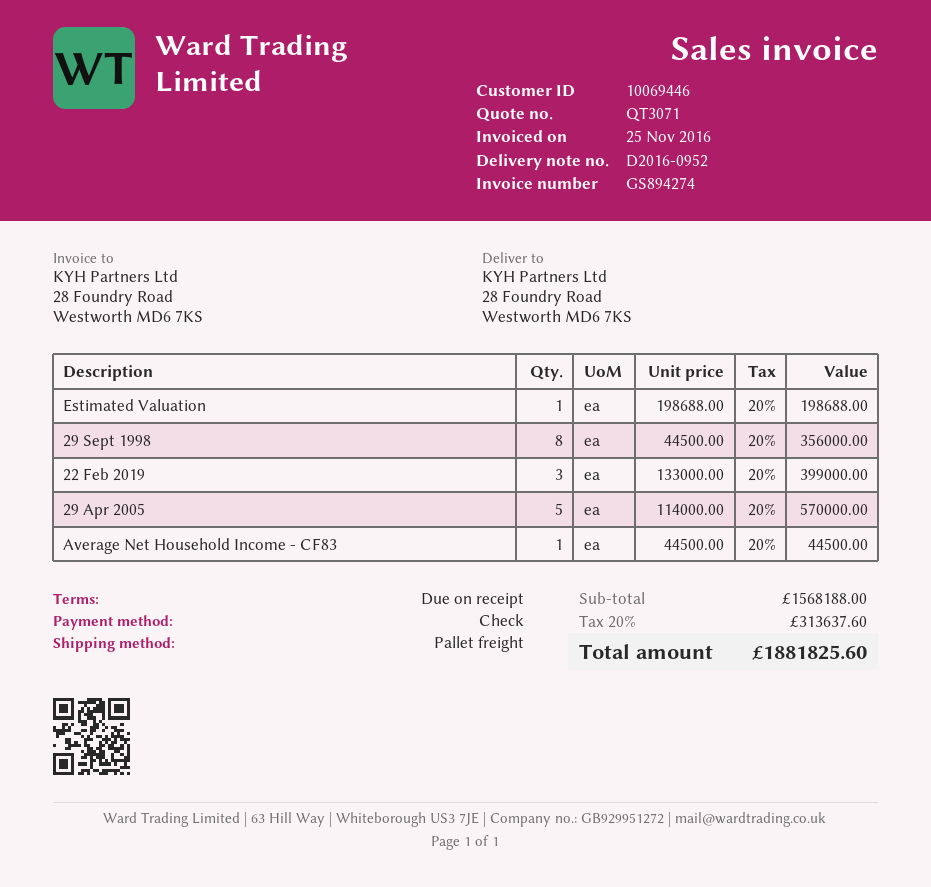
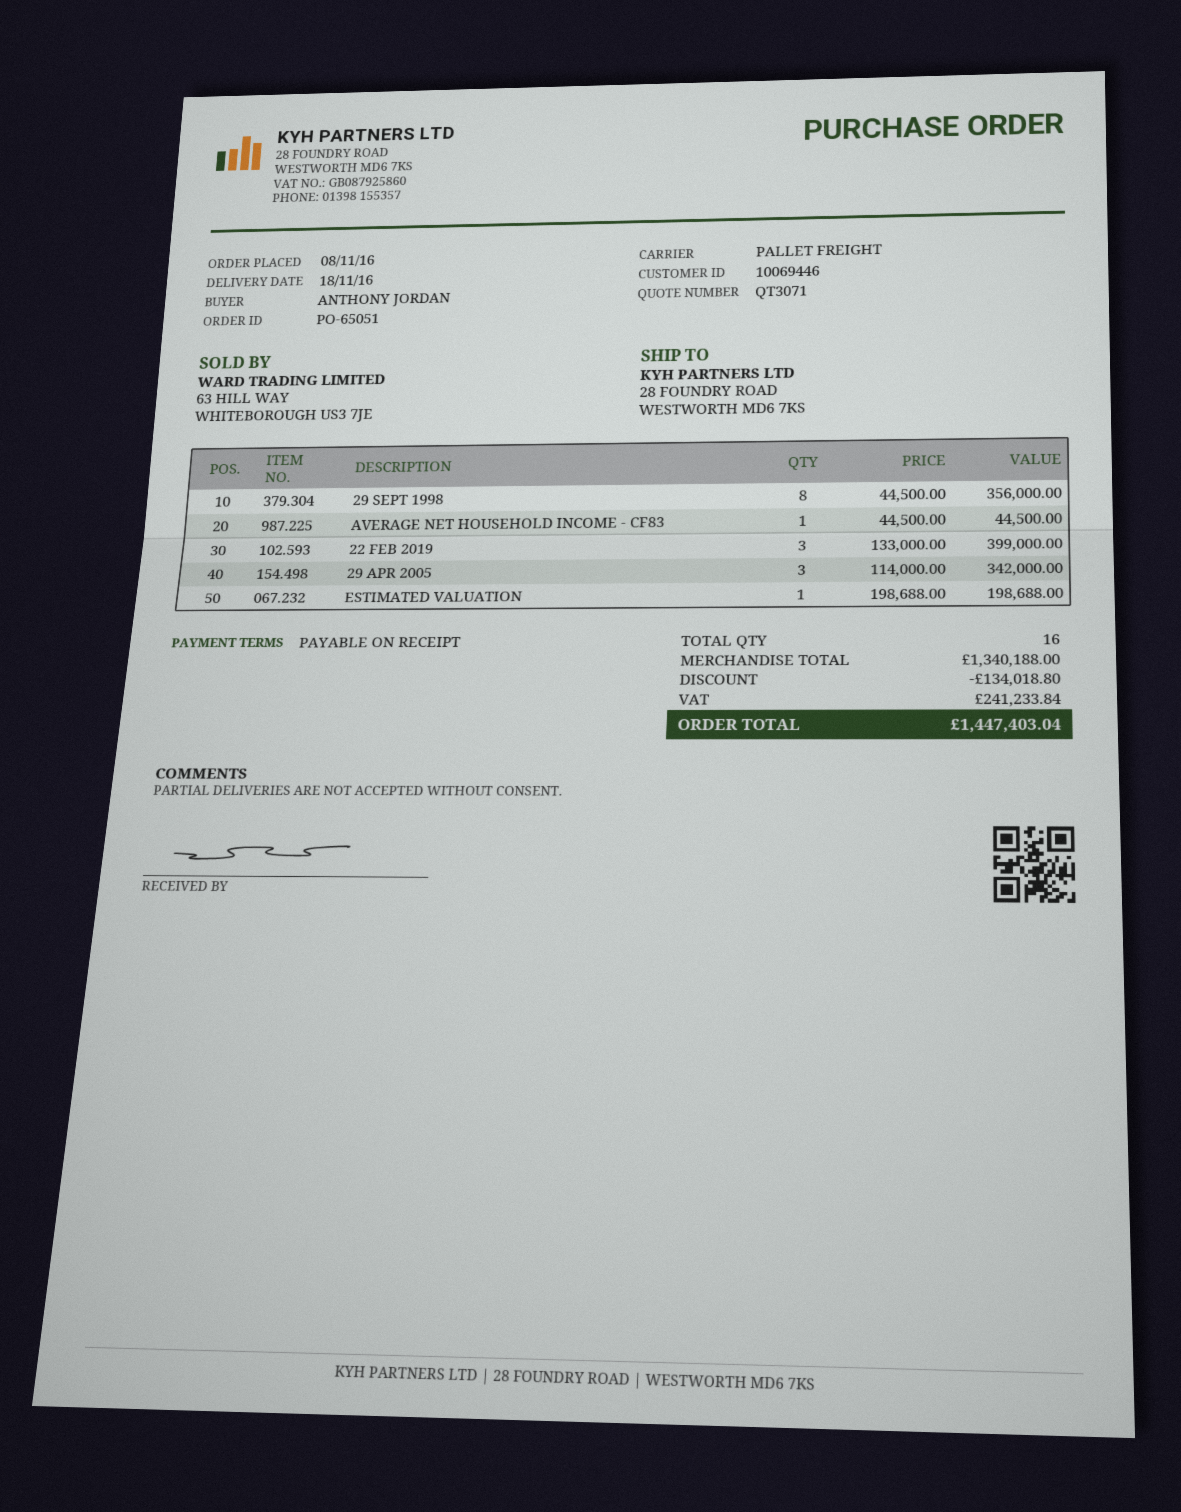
29 Apr 2005: 5 x 114000.00 = 570000.00 -> 3 x 114000.00 = 342000.00
subtotal: 1568188.00 -> 1340188.00
discount: none -> 134018.80
tax: 313637.60 -> 241233.84
total: 1881825.60 -> 1447403.04

